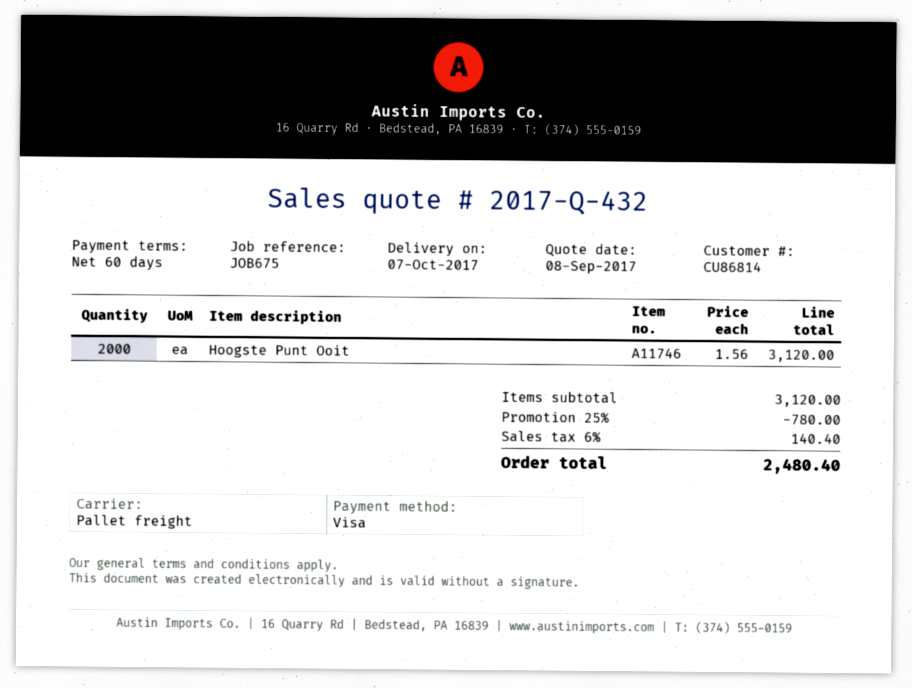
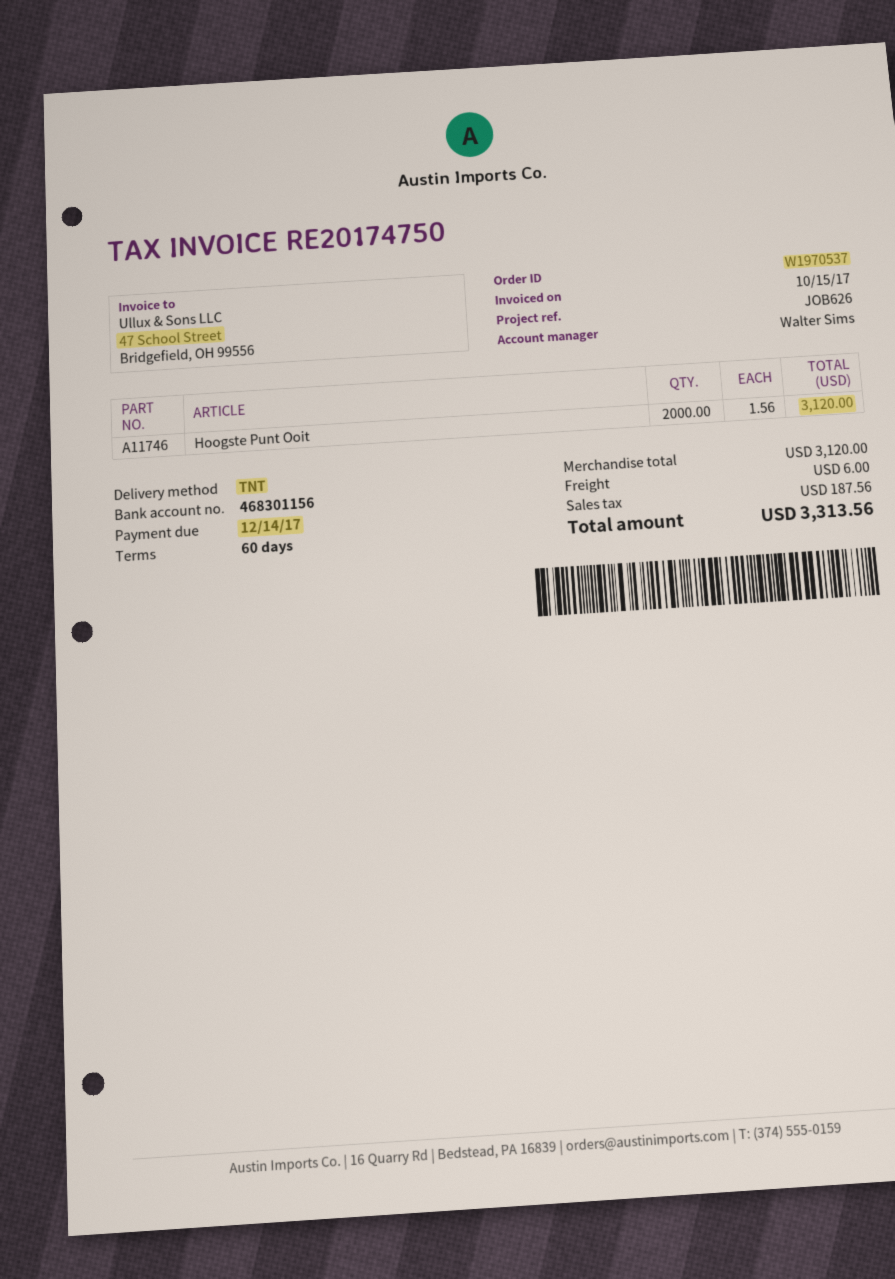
reference: JOB675 -> JOB626
shipping method: pallet freight -> TNT
discount: 25% = 780.00 -> none
shipping: none -> 6.00
tax: 140.40 -> 187.56
total: 2480.40 -> 3313.56

